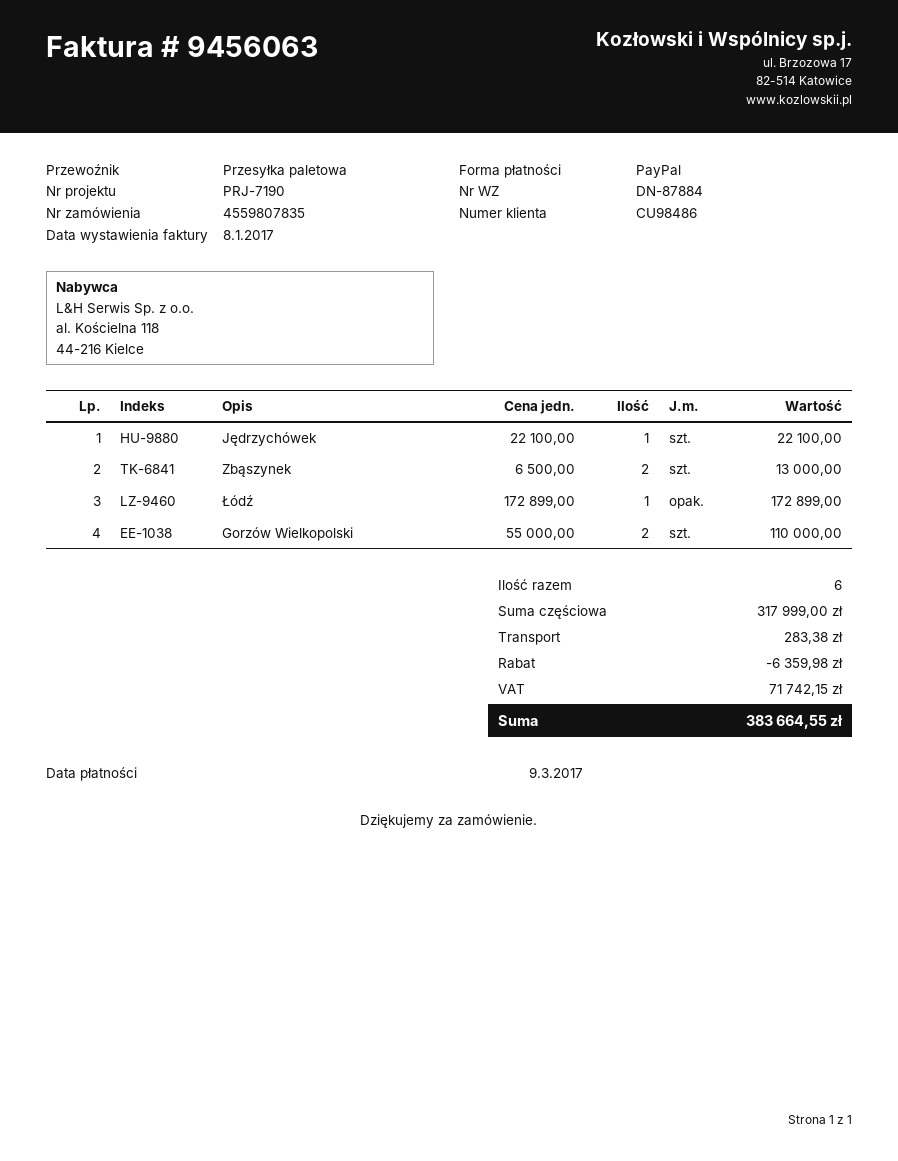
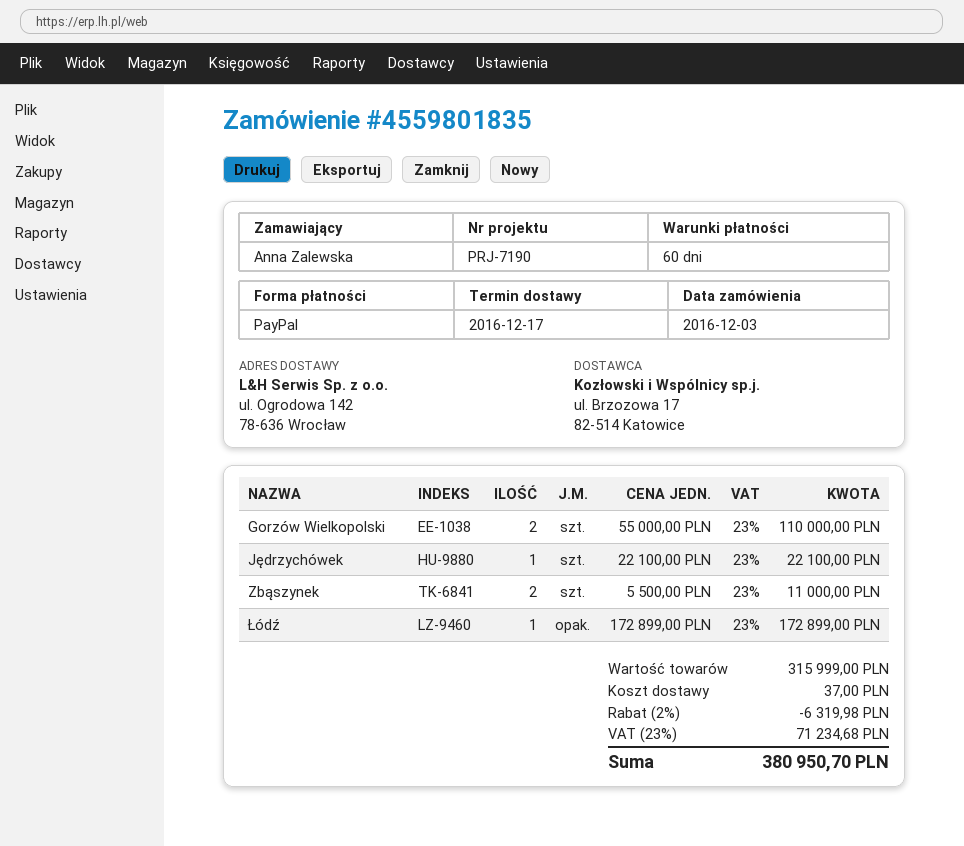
order number: 4559807835 -> 4559801835
Zbąszynek: 2 x 6500.00 = 13000.00 -> 2 x 5500.00 = 11000.00
subtotal: 317999.00 -> 315999.00
discount: 6359.98 -> 6319.98
shipping: 283.38 -> 37.00
tax: 71742.15 -> 71234.68
total: 383664.55 -> 380950.70

